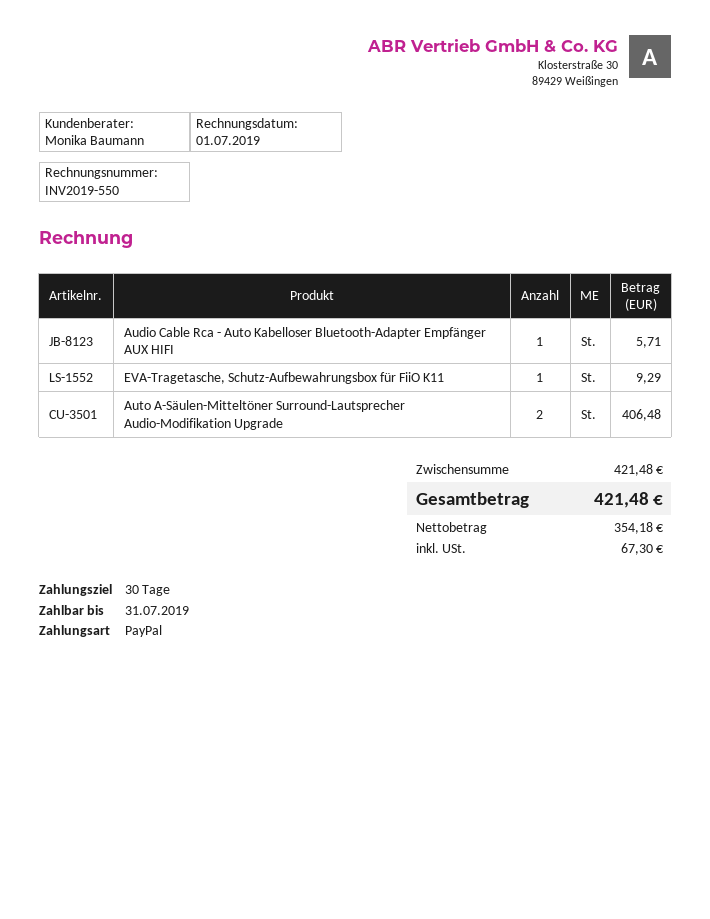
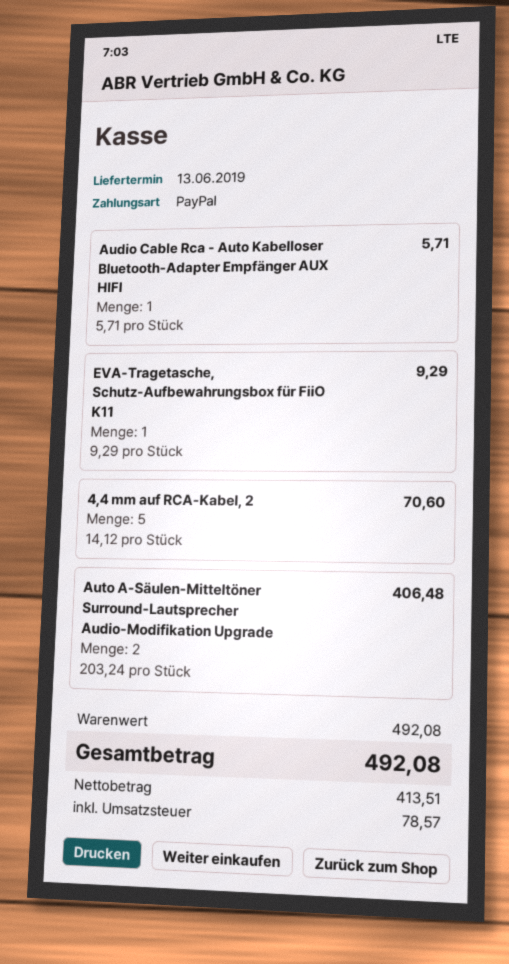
4,4 mm auf RCA-Kabel, 2: none -> 5 for 70.60
subtotal: 421.48 -> 492.08
net: 354.18 -> 413.51
tax: 67.30 -> 78.57
total: 421.48 -> 492.08

